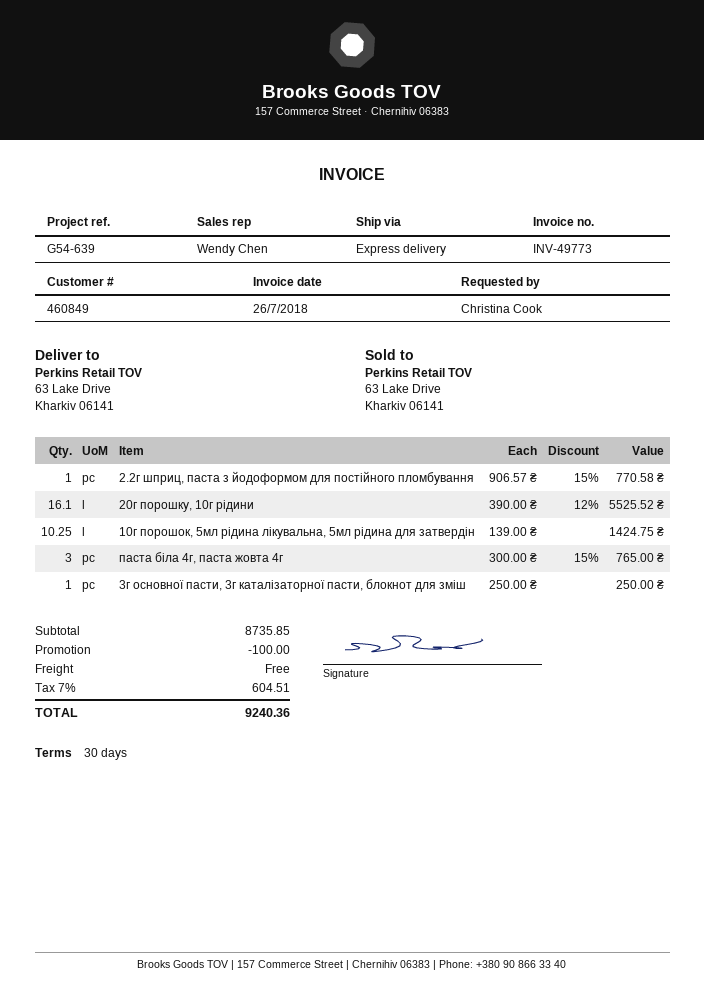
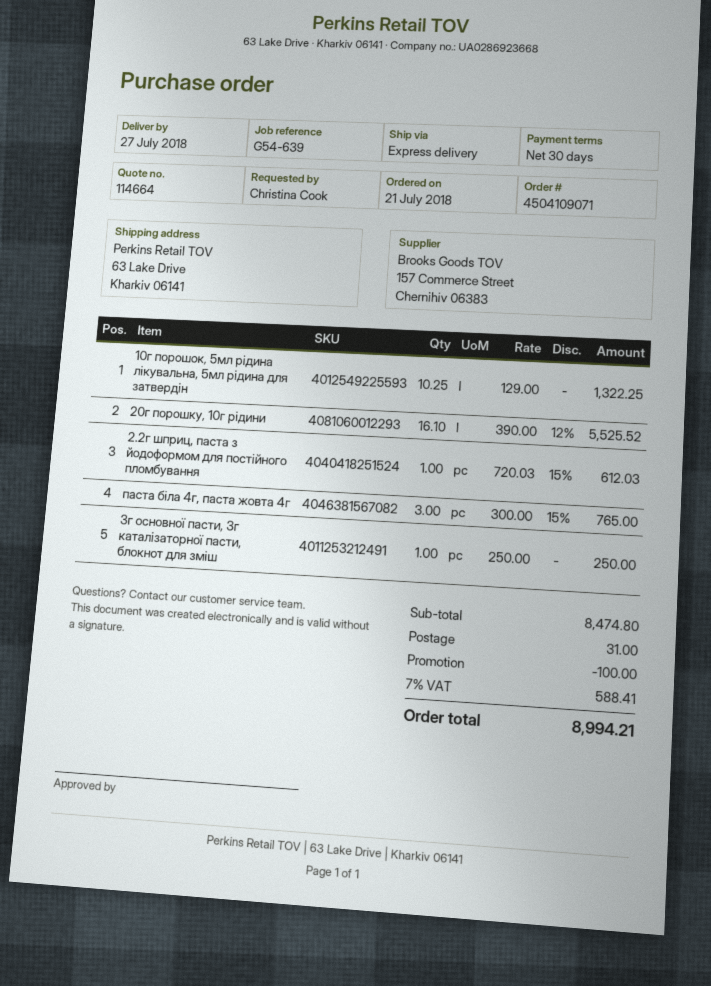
2.2г шприц, паста з йодоформом для постійного пломбування: 1 x 906.57 - 15% = 770.58 -> 1 x 720.03 - 15% = 612.03
10г порошок, 5мл рідина лікувальна, 5мл рідина для затвердін: 10.25 x 139.00 = 1424.75 -> 10.25 x 129.00 = 1322.25
subtotal: 8735.85 -> 8474.80
shipping: 0.00 -> 31.00
tax: 7% = 604.51 -> 7% = 588.41
total: 9240.36 -> 8994.21

